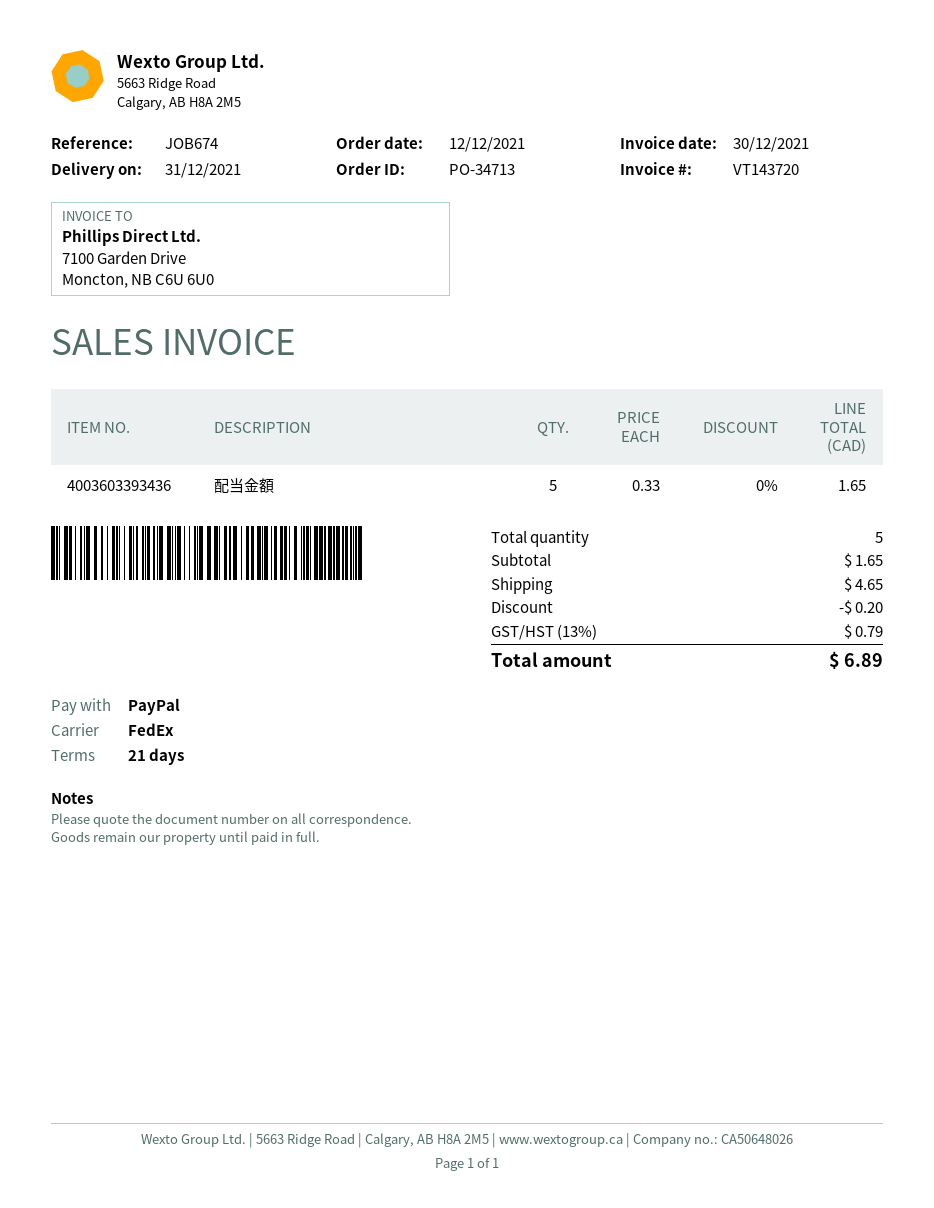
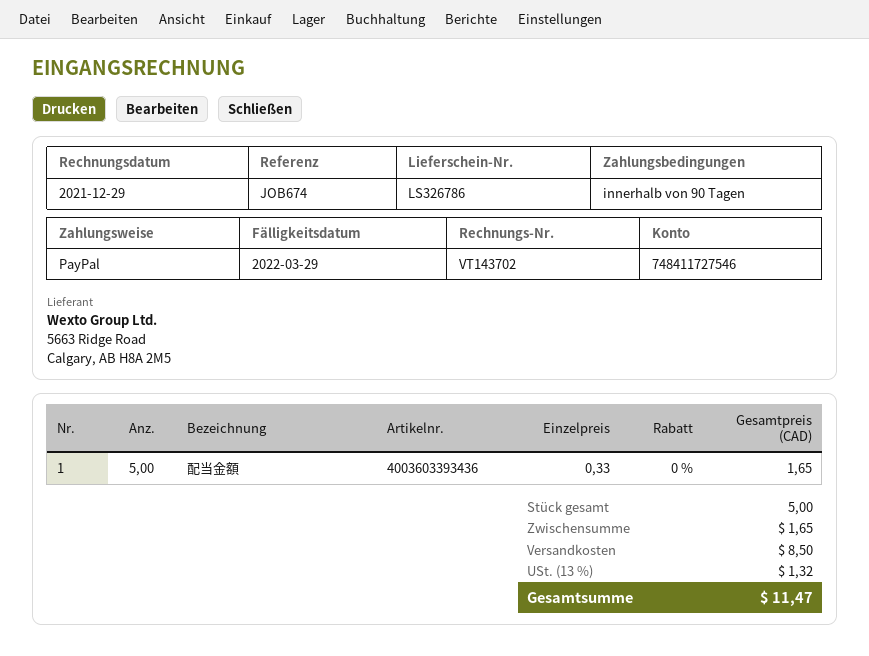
invoice number: VT143720 -> VT143702
invoice date: 2021-12-30 -> 2021-12-29
payment terms: 21 days -> 90 days
discount: 0.20 -> none
shipping: 4.65 -> 8.50
tax: 13% = 0.79 -> 13% = 1.32
total: 6.89 -> 11.47

